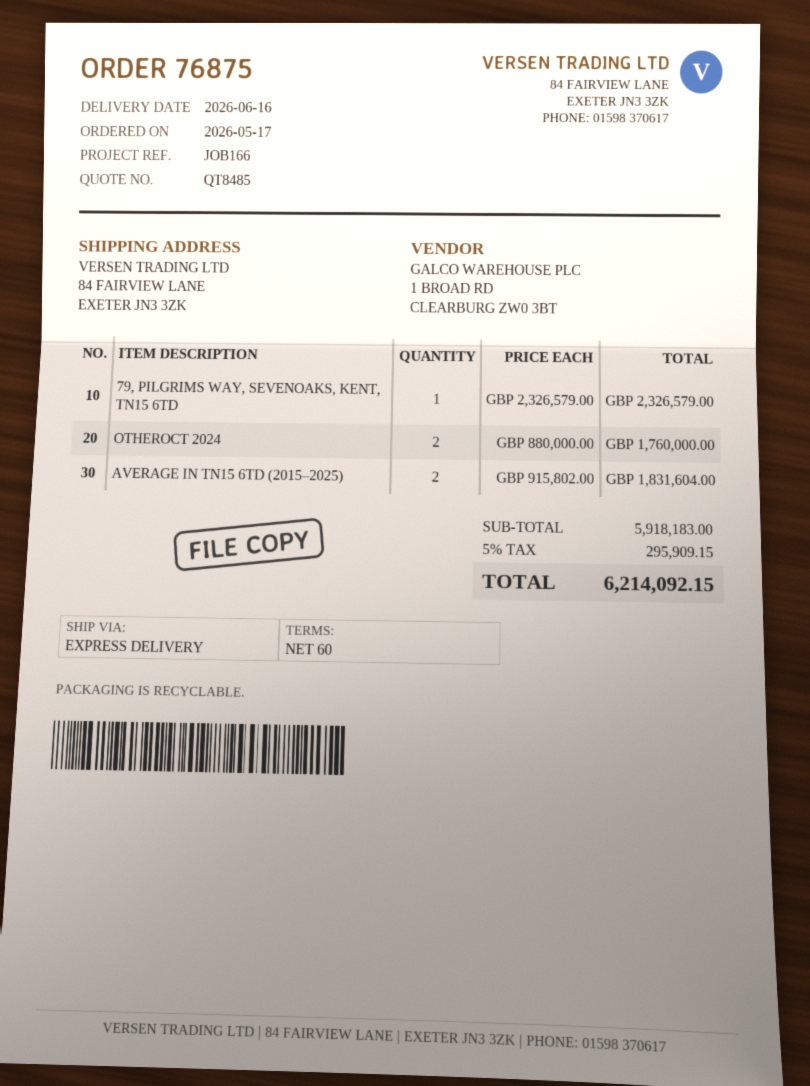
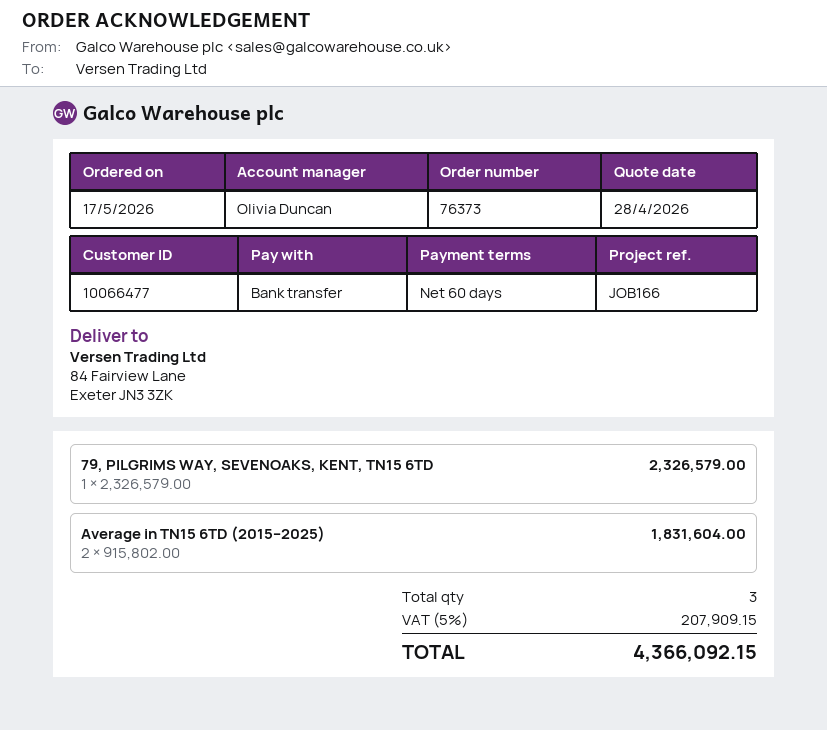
order number: 76875 -> 76373
OTHEROCT 2024: 2 x 880000.00 = 1760000.00 -> none
tax: 5% = 295909.15 -> 5% = 207909.15
total: 6214092.15 -> 4366092.15

